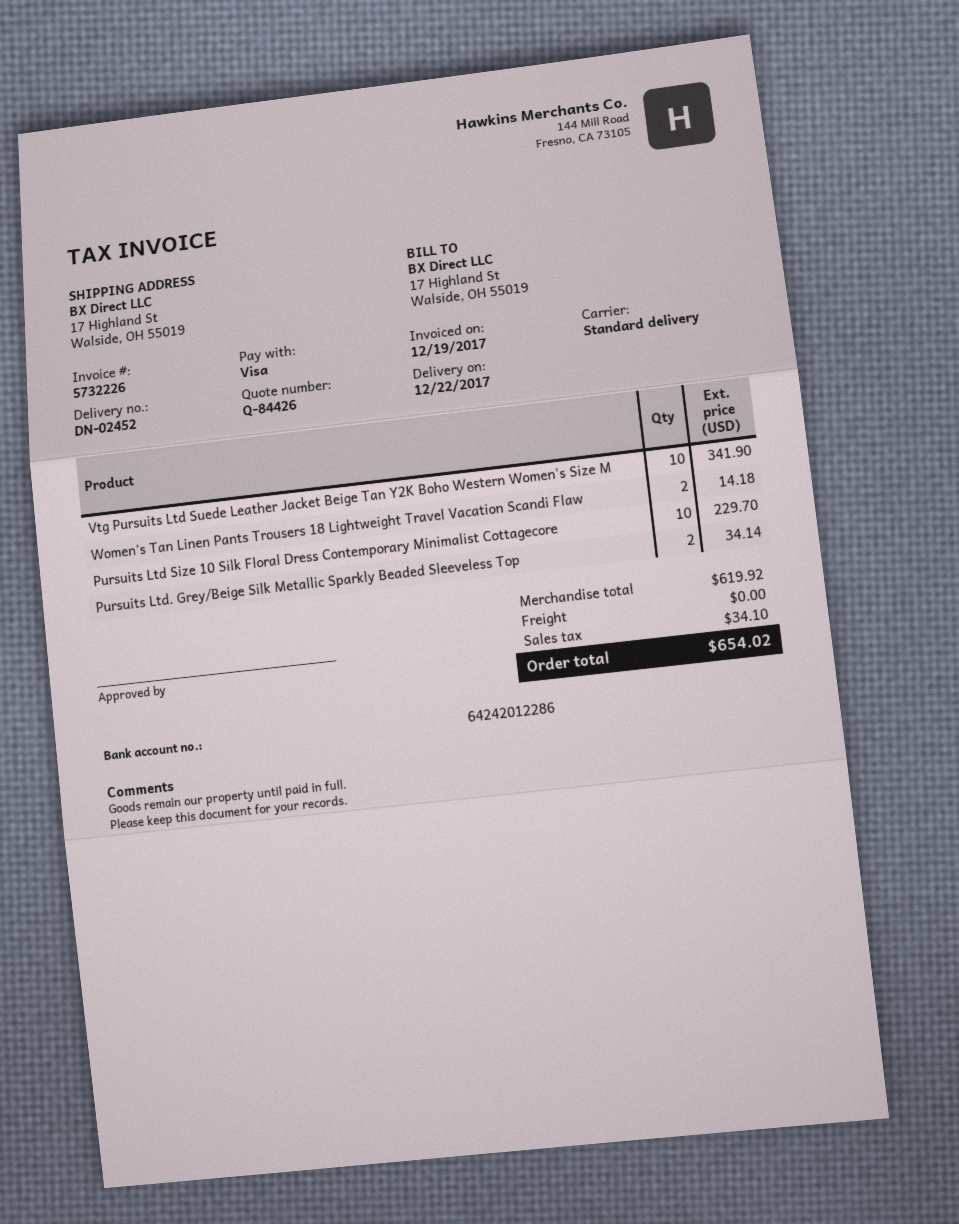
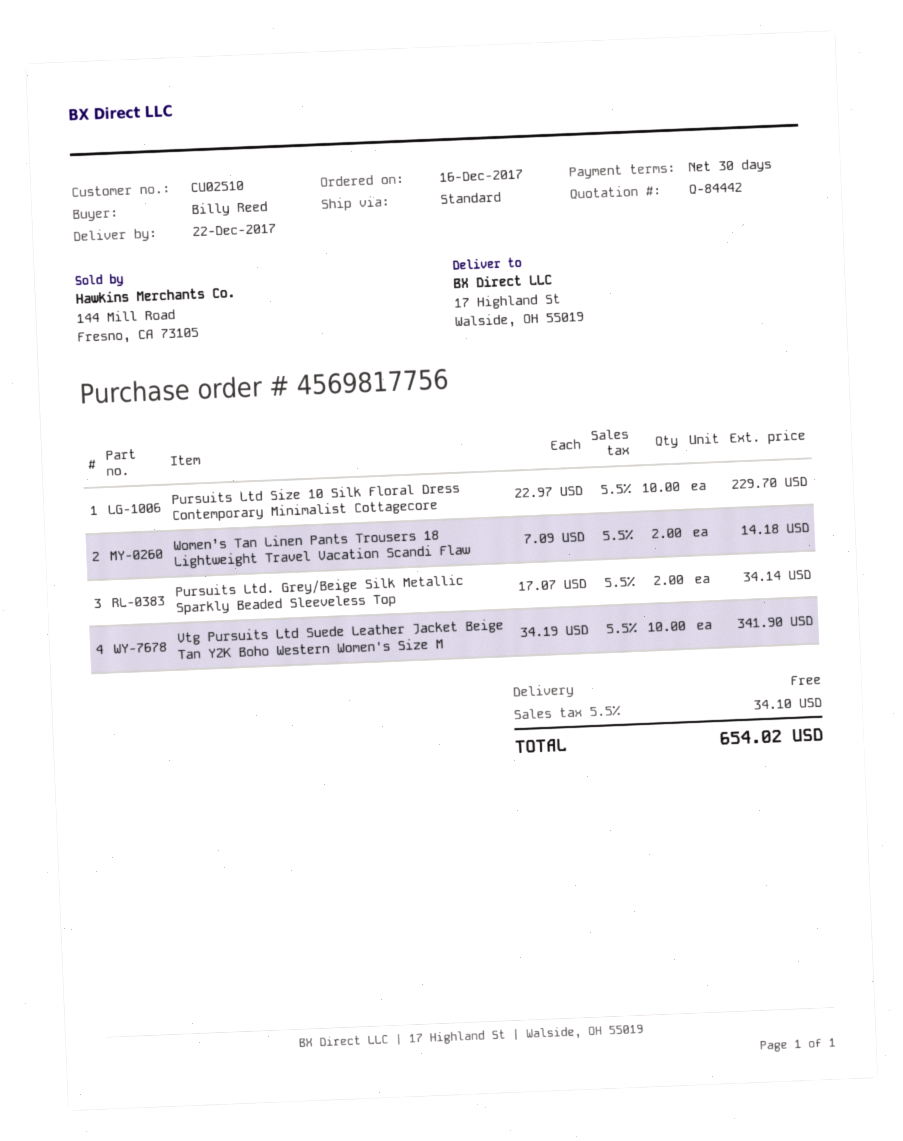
quote number: Q-84426 -> Q-84442

